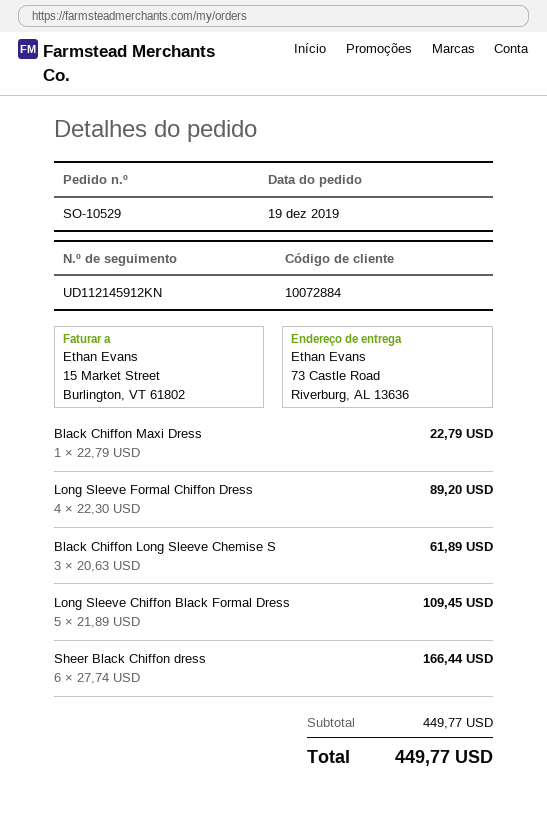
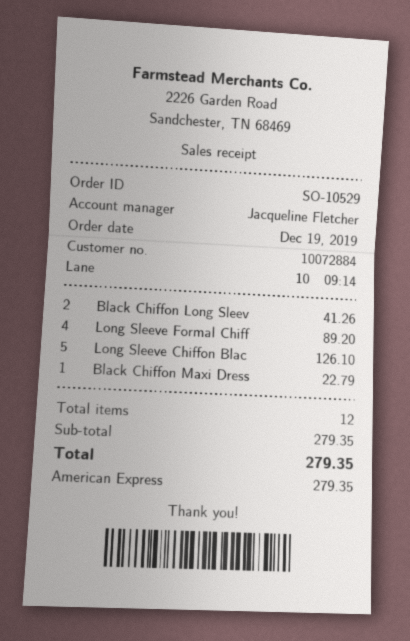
Black Chiffon Long Sleeve Chemise S: 3 for 61.89 -> 2 for 41.26
Long Sleeve Chiffon Black Formal Dress: 5 for 109.45 -> 5 for 126.10
Sheer Black Chiffon dress: 6 for 166.44 -> none
subtotal: 449.77 -> 279.35
total: 449.77 -> 279.35

